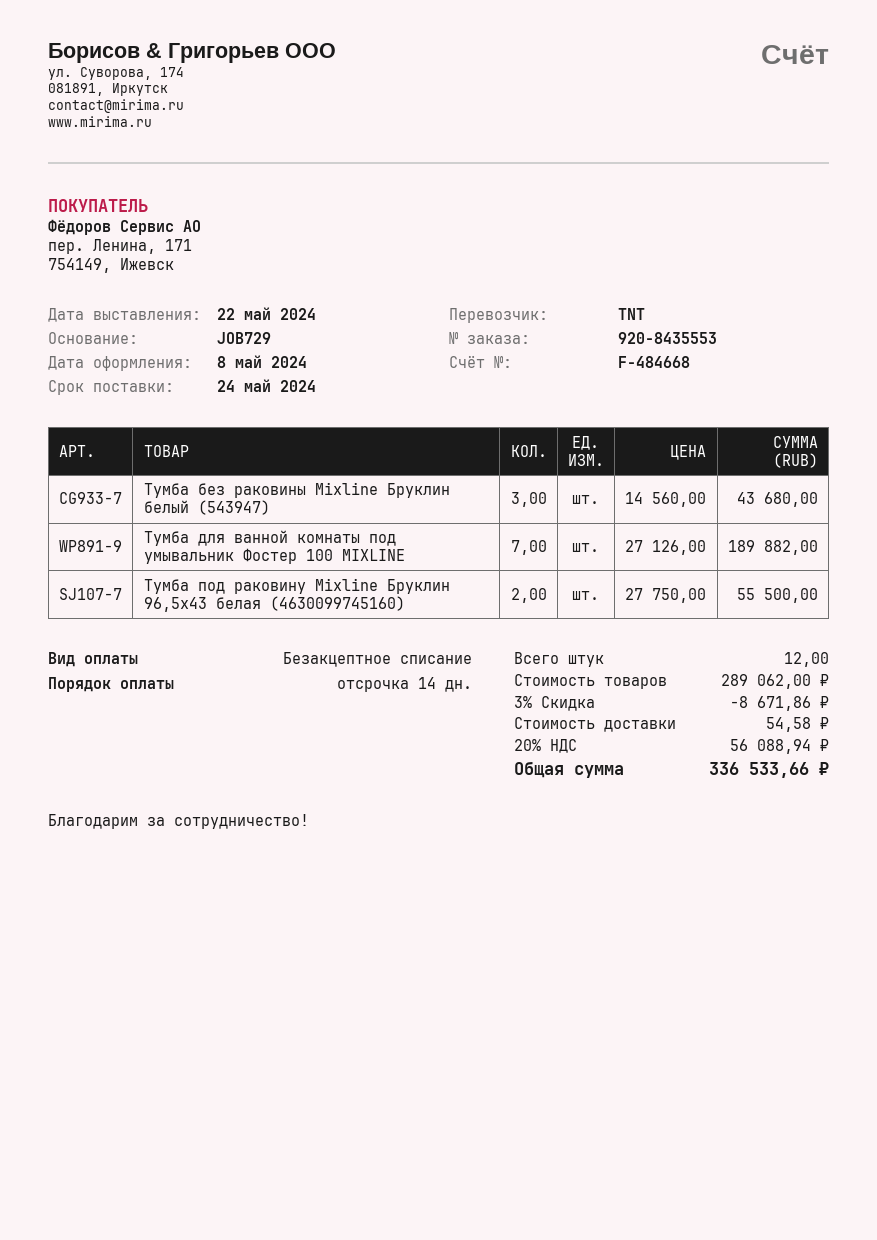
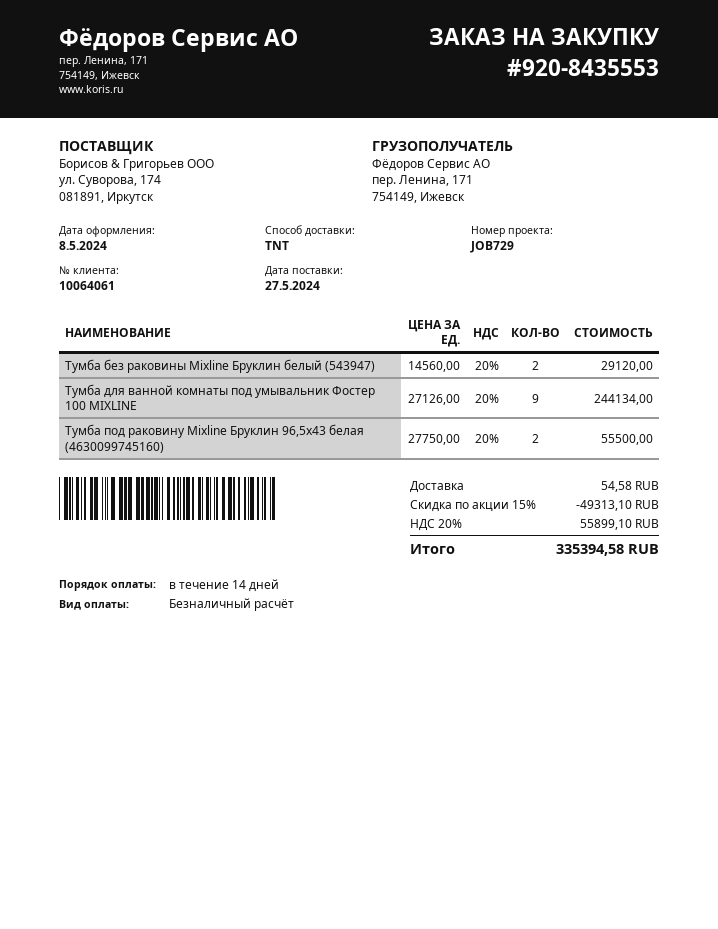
delivery date: 2024-05-24 -> 2024-05-27
payment method: direct debit -> bank transfer
Тумба без раковины Mixline Бруклин белый (543947): 3 x 14560.00 = 43680.00 -> 2 x 14560.00 = 29120.00
Тумба для ванной комнаты под умывальник Фостер 100 MIXLINE: 7 x 27126.00 = 189882.00 -> 9 x 27126.00 = 244134.00
discount: 3% = 8671.86 -> 15% = 49313.10
tax: 20% = 56088.94 -> 20% = 55899.10
total: 336533.66 -> 335394.58

